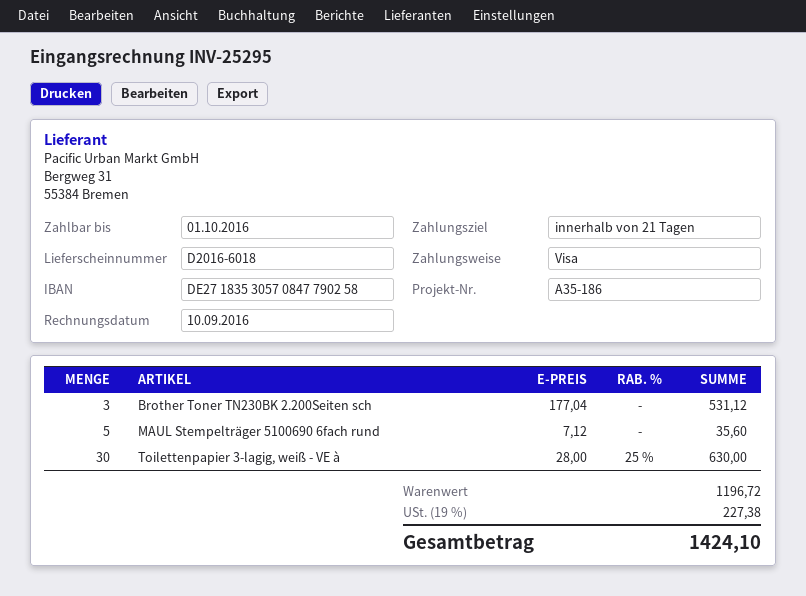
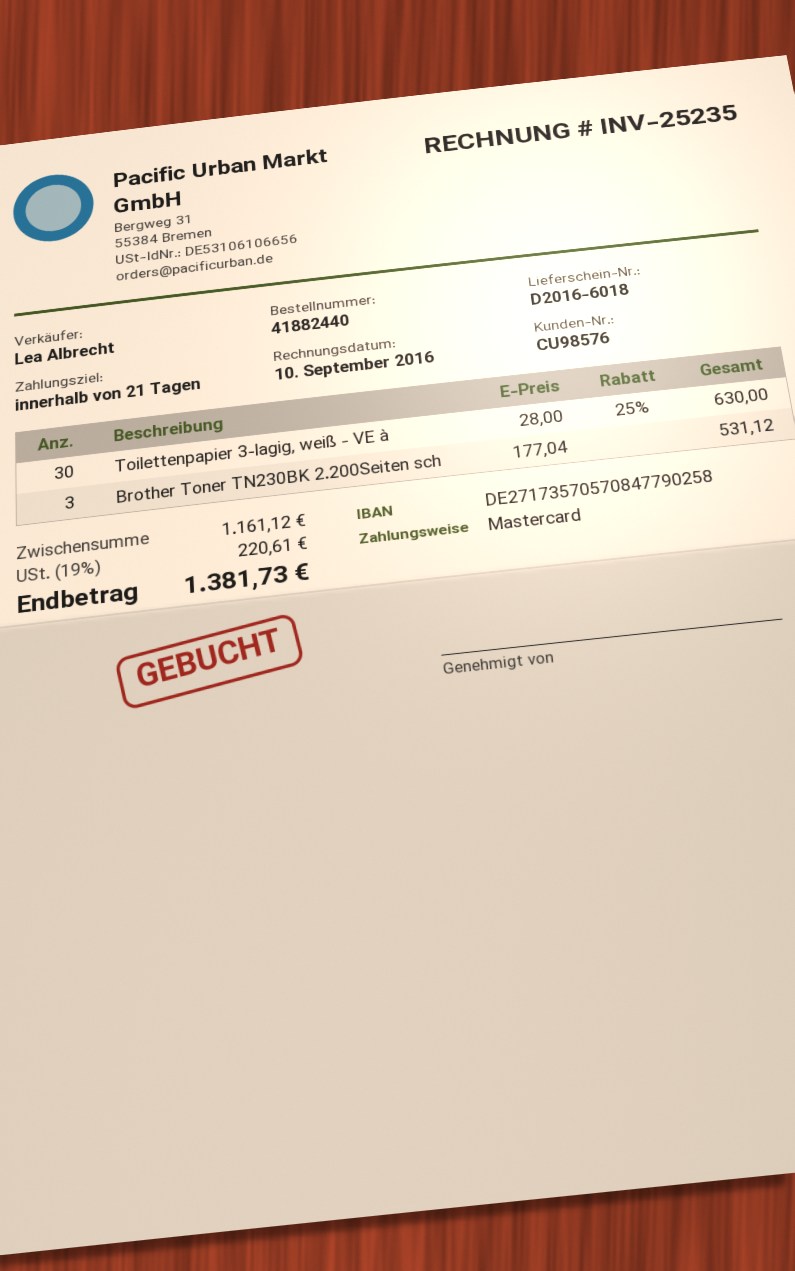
invoice number: INV-25295 -> INV-25235
payment method: Visa -> Mastercard
bank account: DE27183530570847790258 -> DE27173570570847790258
MAUL Stempelträger 5100690 6fach rund: 5 x 7.12 = 35.60 -> none
subtotal: 1196.72 -> 1161.12
tax: 19% = 227.38 -> 19% = 220.61
total: 1424.10 -> 1381.73

